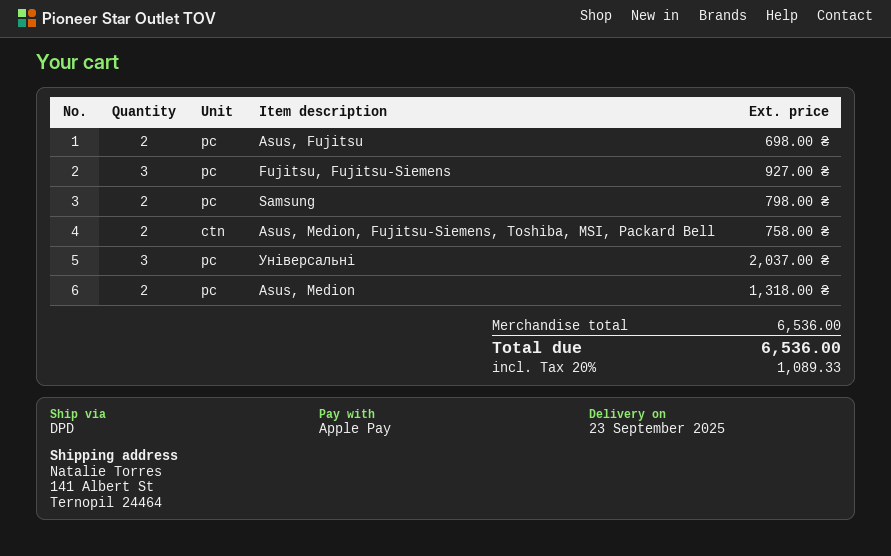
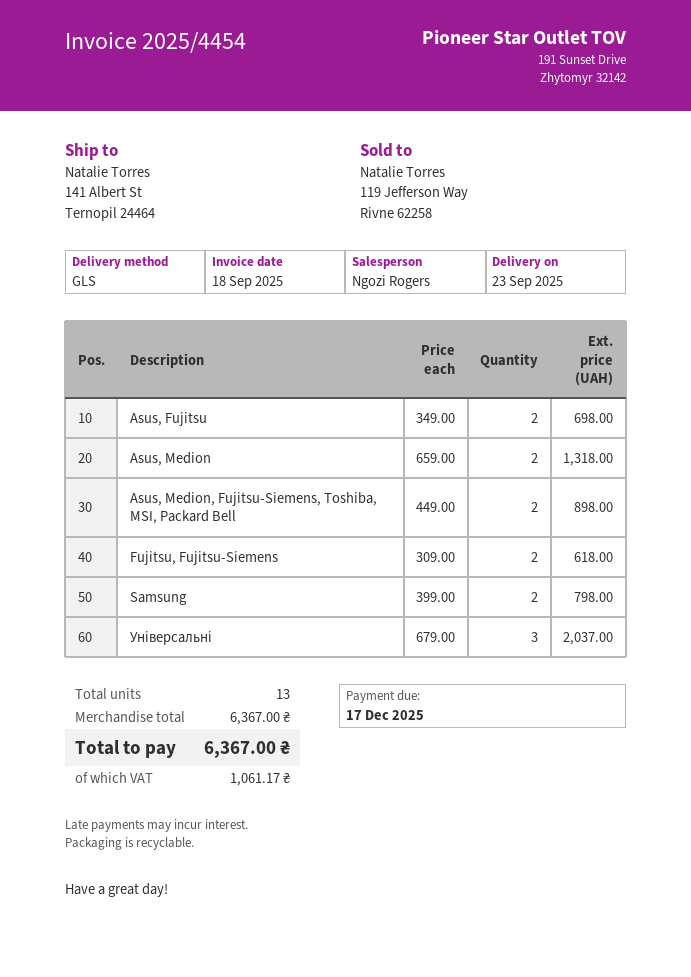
shipping method: DPD -> GLS
Fujitsu, Fujitsu-Siemens: 3 for 927.00 -> 2 for 618.00
Asus, Medion, Fujitsu-Siemens, Toshiba, MSI, Packard Bell: 2 for 758.00 -> 2 for 898.00
subtotal: 6536.00 -> 6367.00
tax: 1089.33 -> 1061.17
total: 6536.00 -> 6367.00

